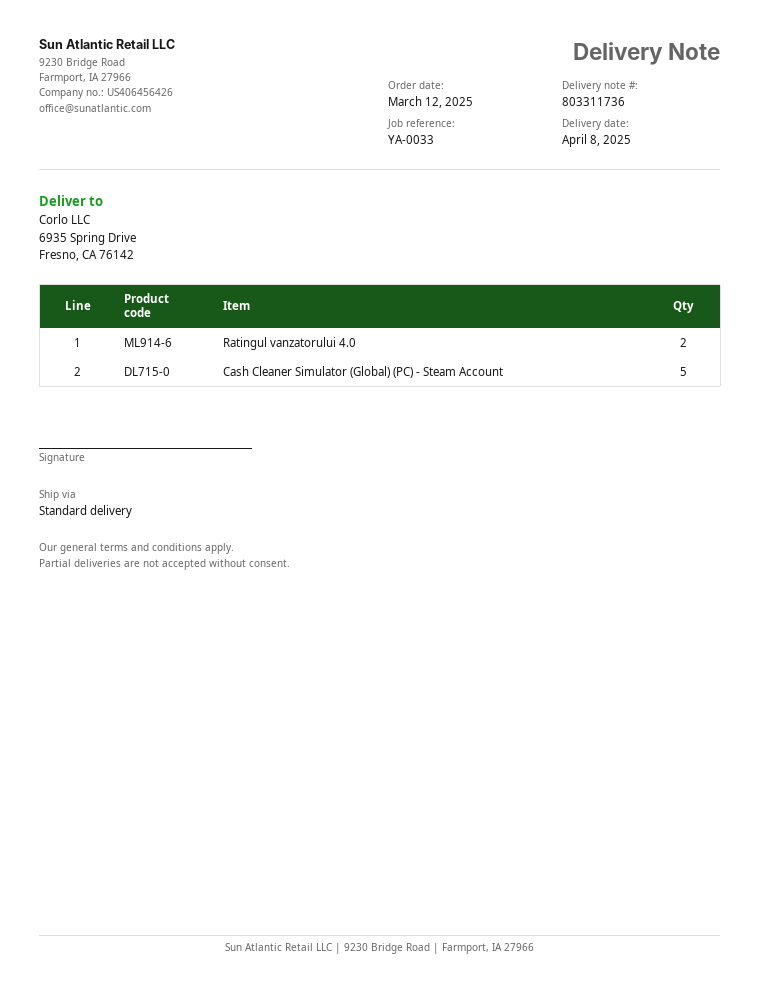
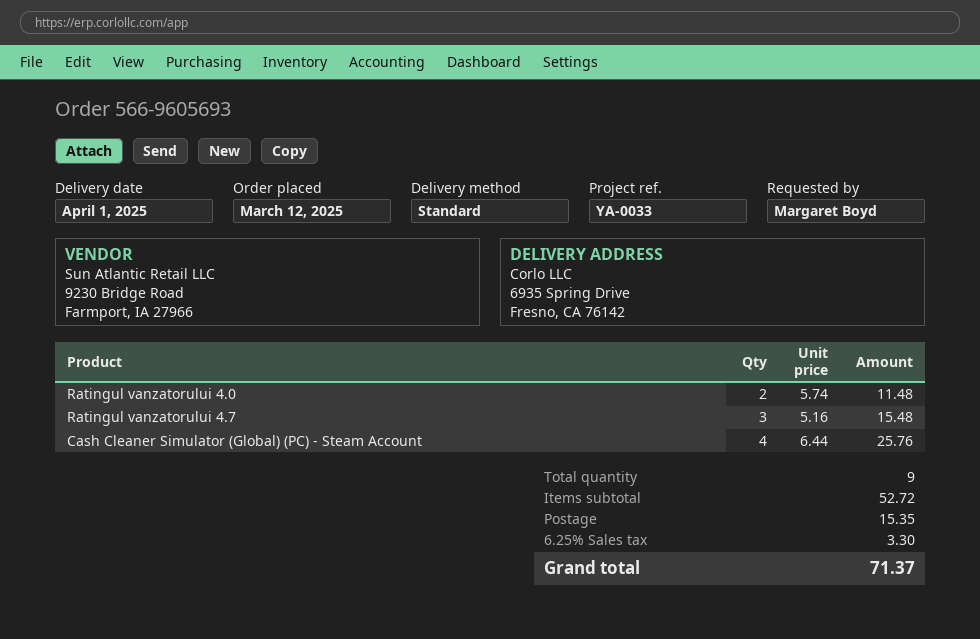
delivery date: 2025-04-08 -> 2025-04-01
Cash Cleaner Simulator (Global) (PC) - Steam Account: 5 -> 4
Ratingul vanzatorului 4.7: none -> 3

